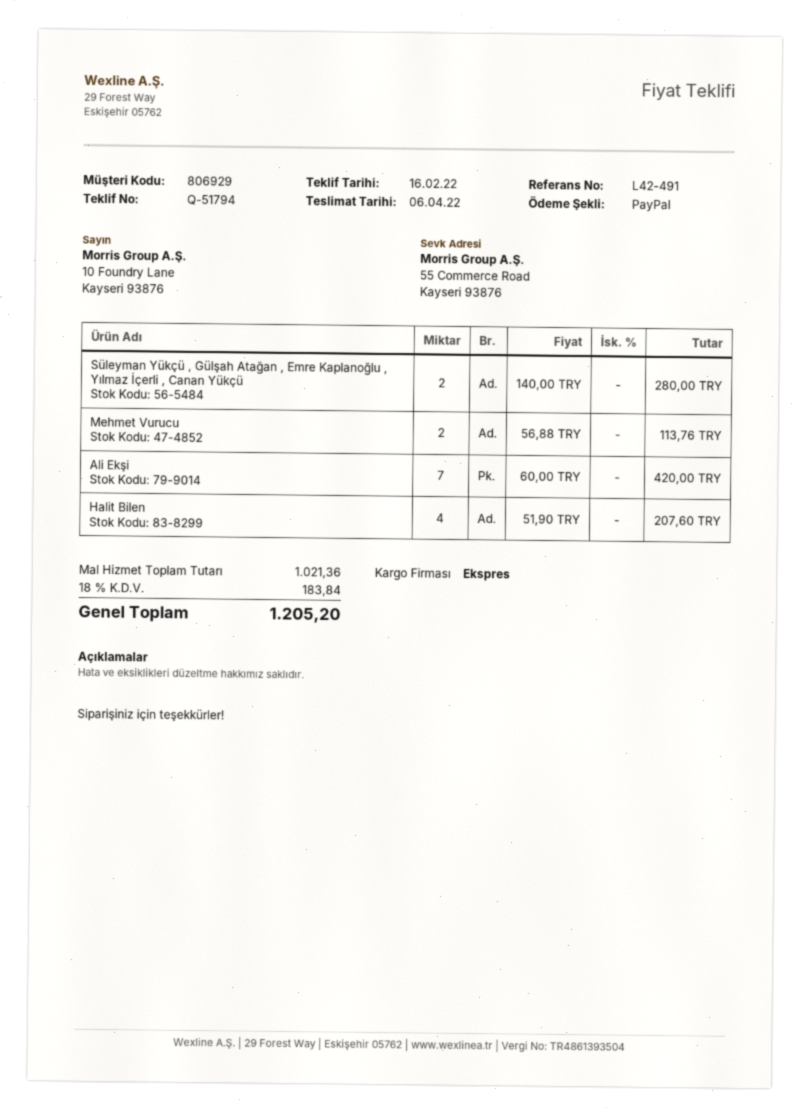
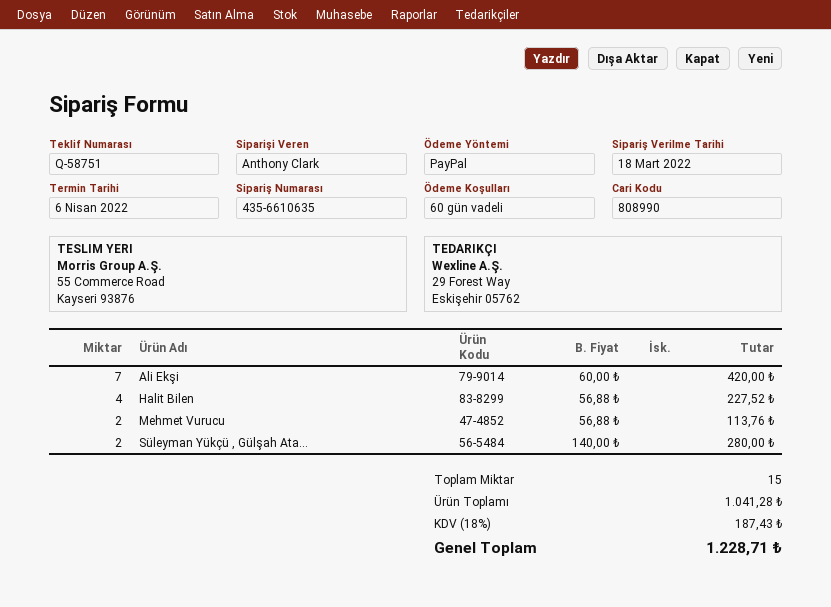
quote number: Q-51794 -> Q-58751
customer number: 806929 -> 808990
Halit Bilen: 4 x 51.90 = 207.60 -> 4 x 56.88 = 227.52
subtotal: 1021.36 -> 1041.28
tax: 18% = 183.84 -> 18% = 187.43
total: 1205.20 -> 1228.71

